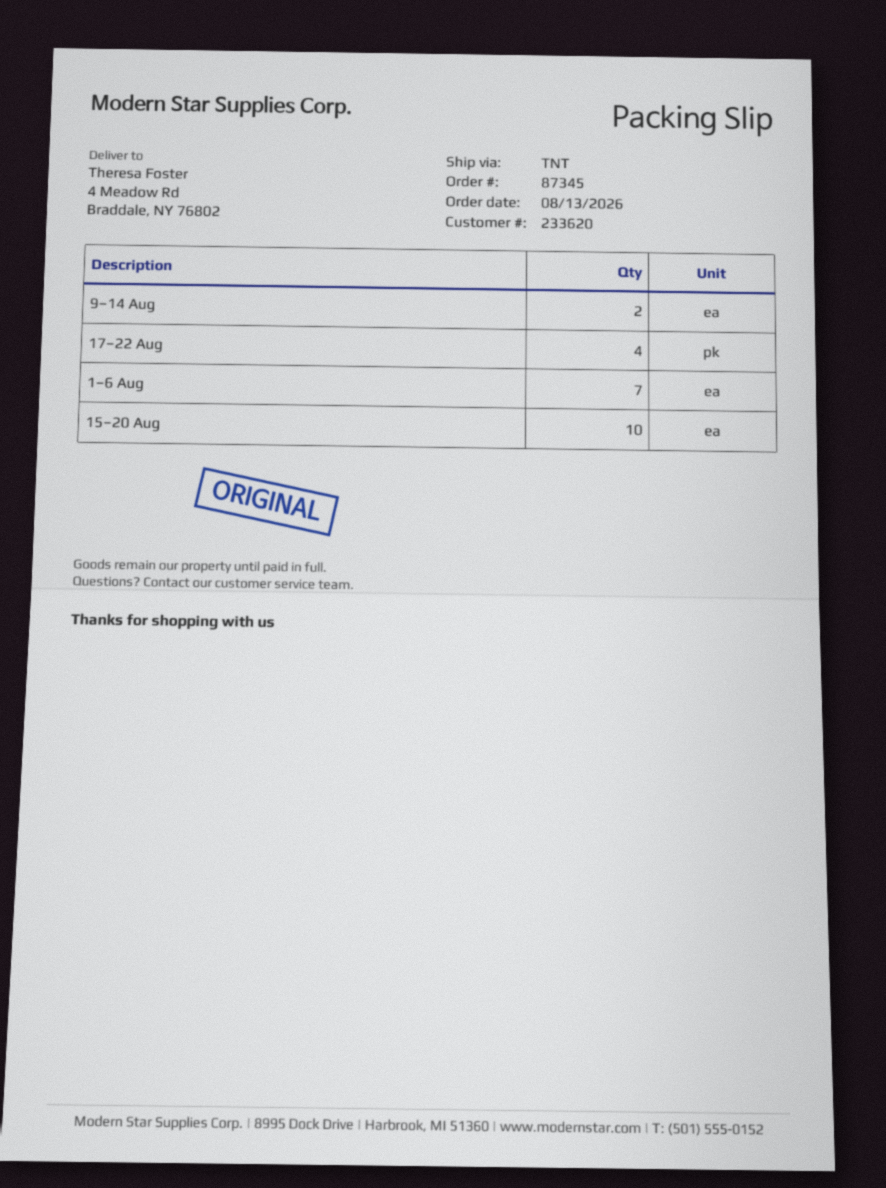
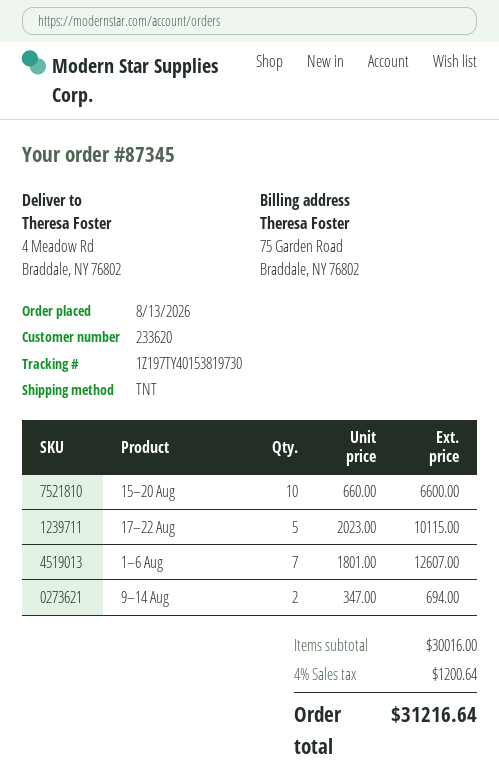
17–22 Aug: 4 -> 5

